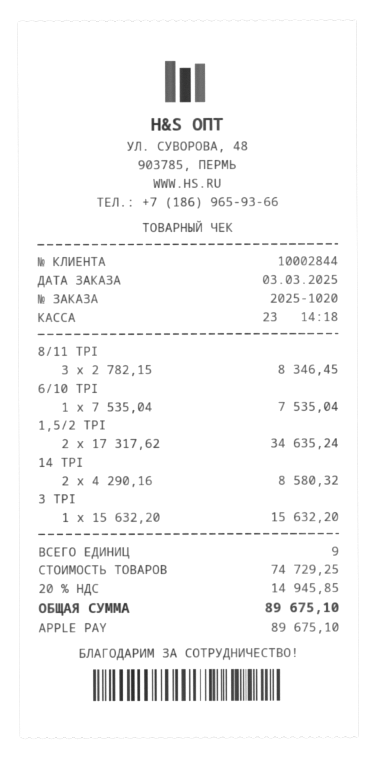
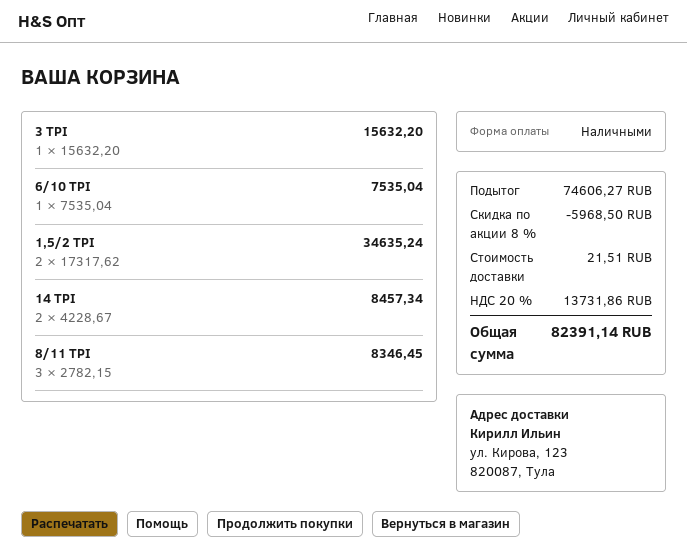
payment method: Apple Pay -> cash
14 TPI: 2 x 4290.16 = 8580.32 -> 2 x 4228.67 = 8457.34
subtotal: 74729.25 -> 74606.27
discount: none -> 8% = 5968.50
shipping: none -> 21.51
tax: 20% = 14945.85 -> 20% = 13731.86
total: 89675.10 -> 82391.14

